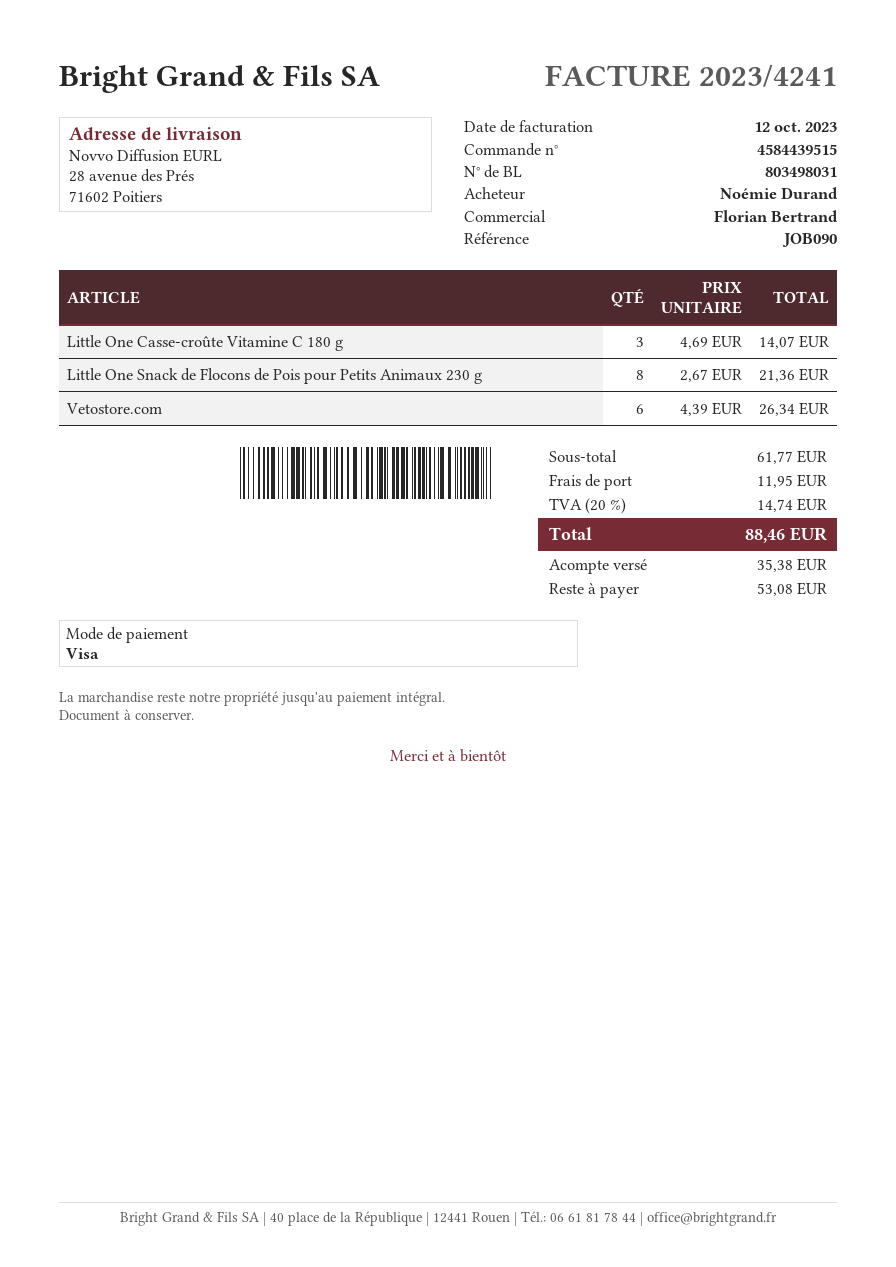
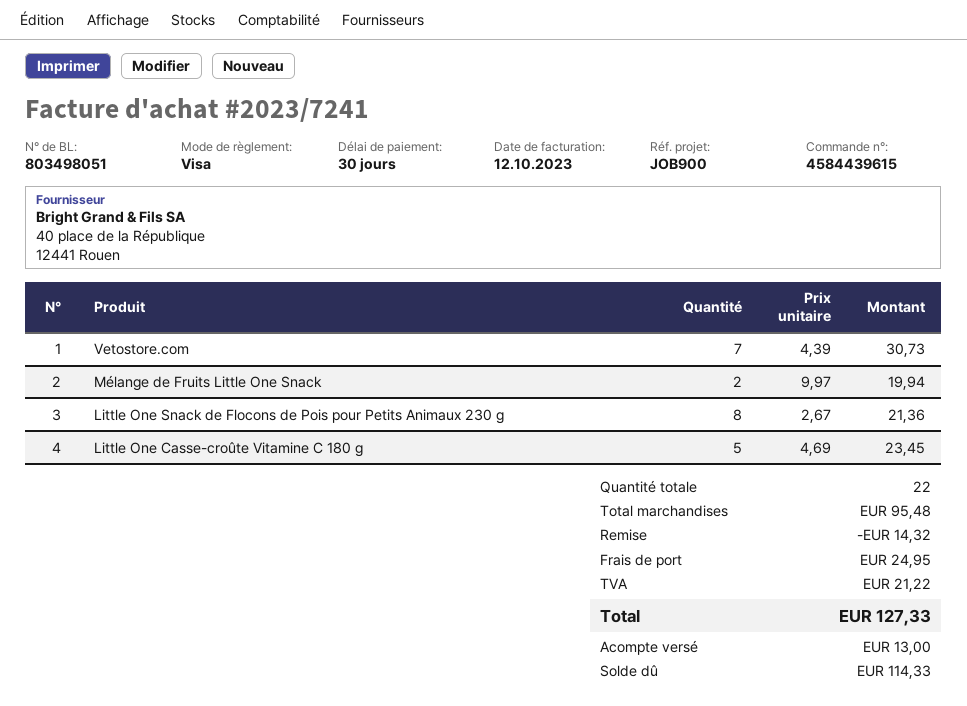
order number: 4584439515 -> 4584439615
delivery note number: 803498031 -> 803498051
invoice number: 2023/4241 -> 2023/7241
reference: JOB090 -> JOB900
Little One Casse-croûte Vitamine C 180 g: 3 x 4.69 = 14.07 -> 5 x 4.69 = 23.45
Vetostore.com: 6 x 4.39 = 26.34 -> 7 x 4.39 = 30.73
Mélange de Fruits Little One Snack: none -> 2 x 9.97 = 19.94
subtotal: 61.77 -> 95.48
discount: none -> 14.32
shipping: 11.95 -> 24.95
tax: 14.74 -> 21.22
total: 88.46 -> 127.33
deposit: 35.38 -> 13.00
balance: 53.08 -> 114.33

